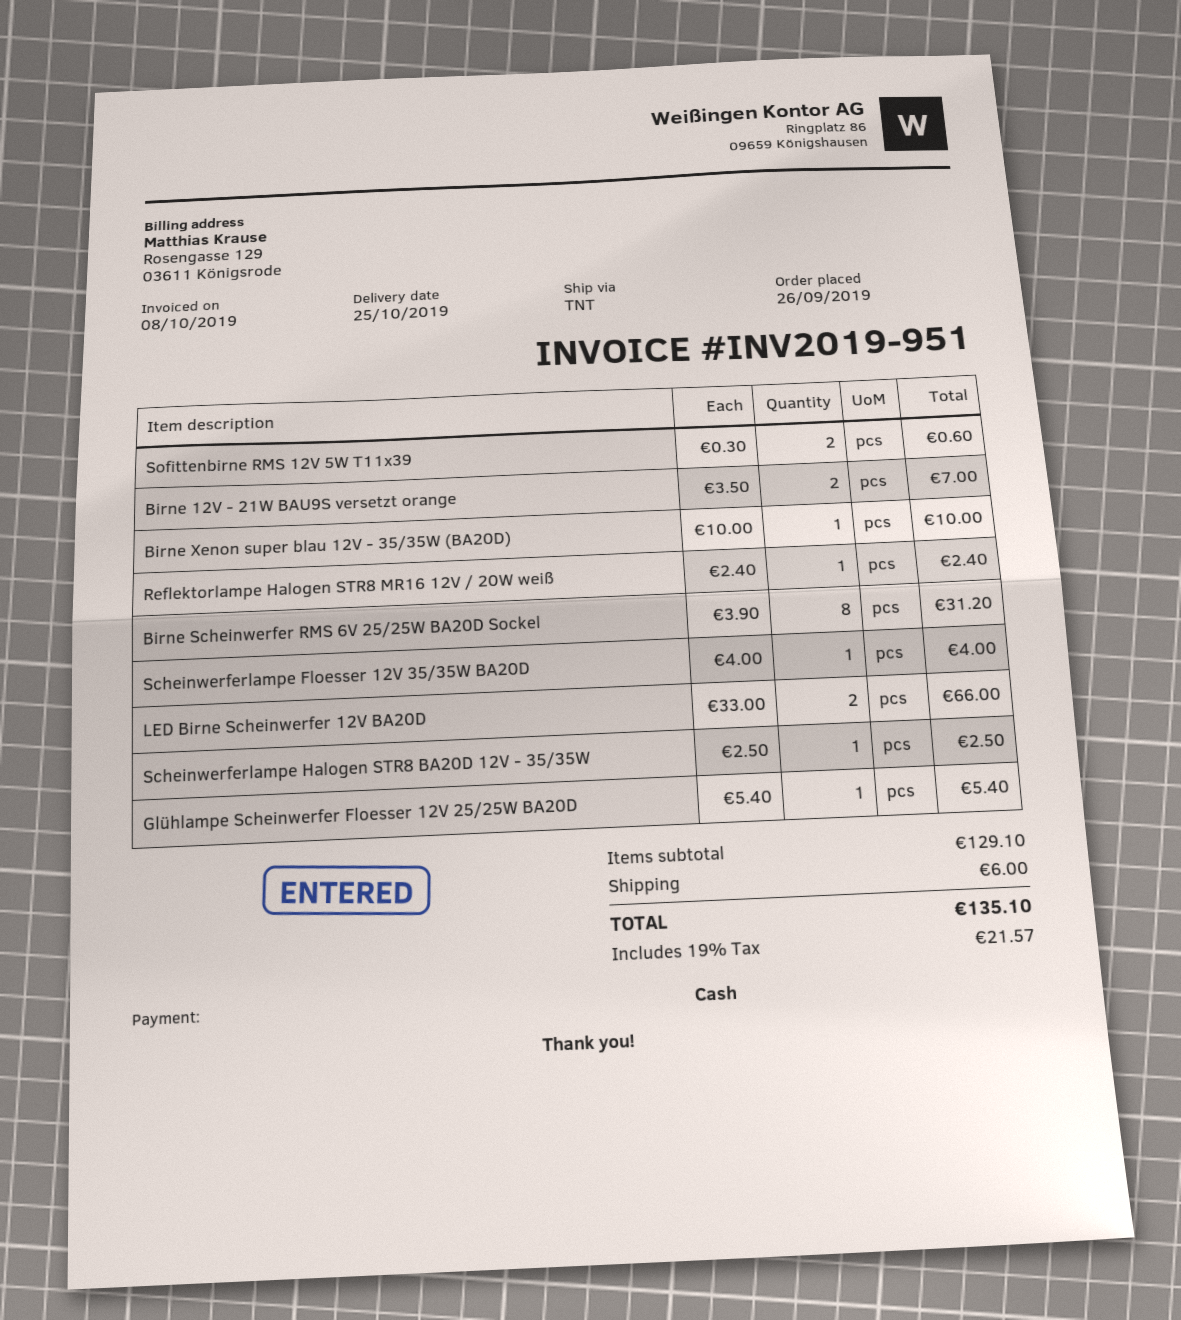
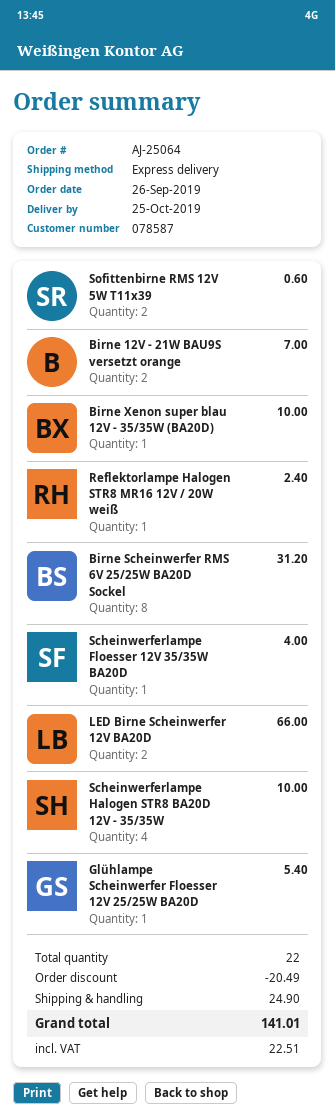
shipping method: TNT -> express
Scheinwerferlampe Halogen STR8 BA20D 12V - 35/35W: 1 for 2.50 -> 4 for 10.00
discount: none -> 20.49
shipping: 6.00 -> 24.90
tax: 21.57 -> 22.51
total: 135.10 -> 141.01

